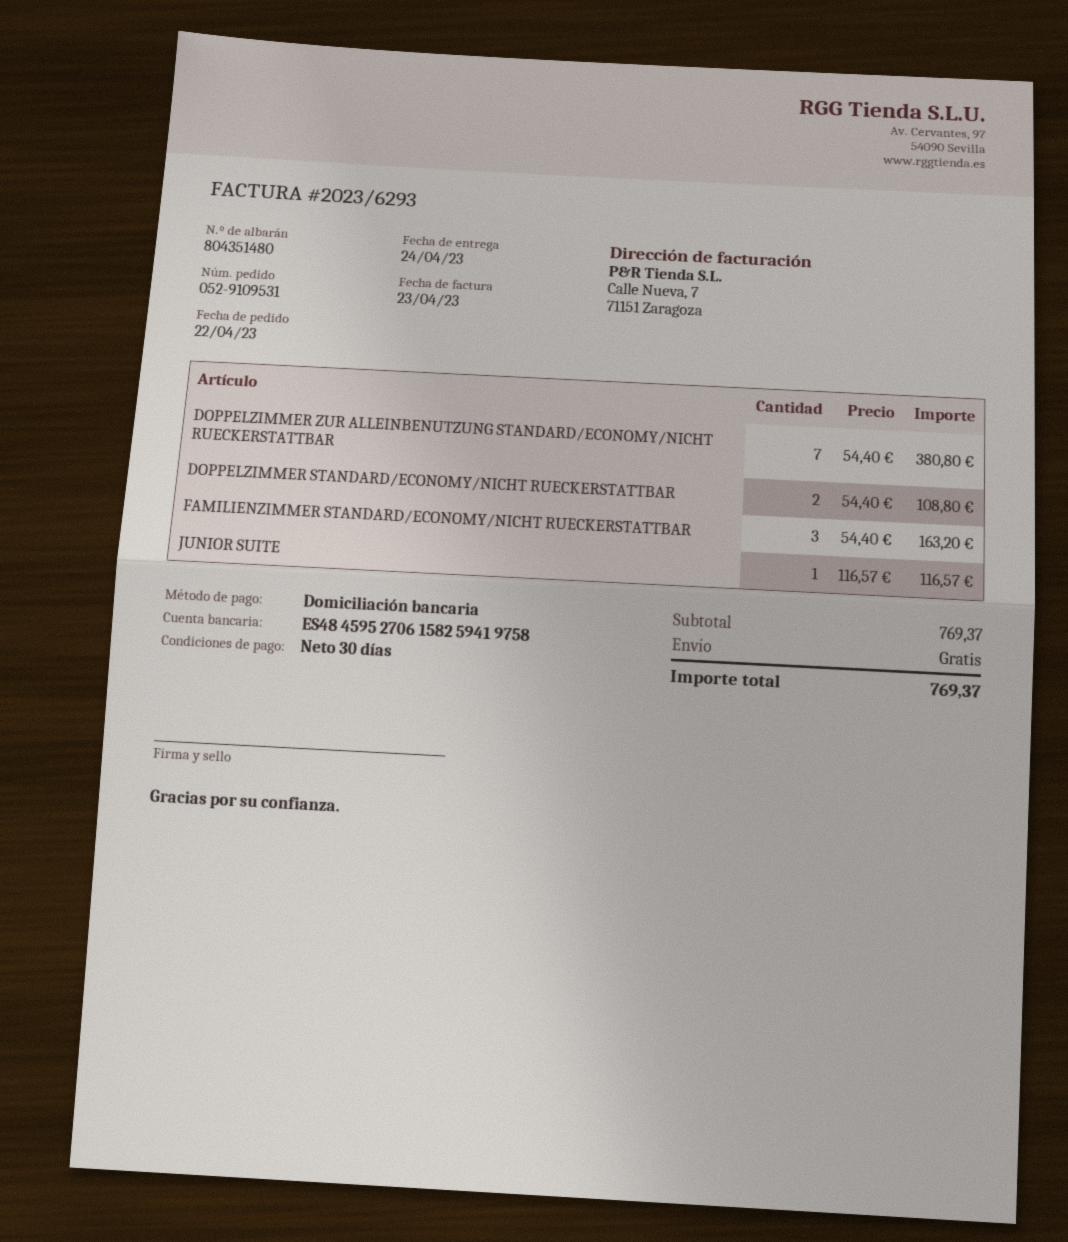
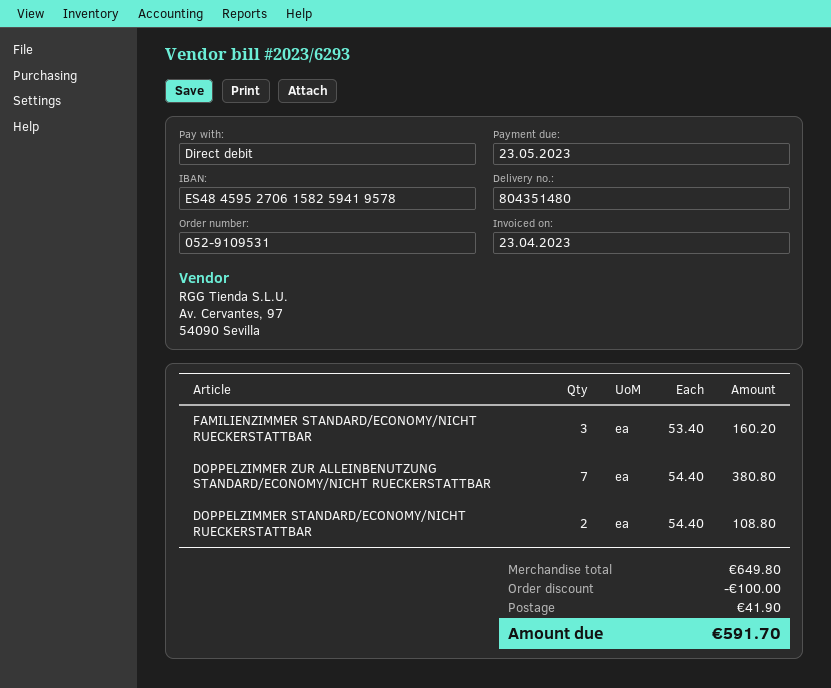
bank account: ES4845952706158259419758 -> ES4845952706158259419578
FAMILIENZIMMER STANDARD/ECONOMY/NICHT RUECKERSTATTBAR: 3 x 54.40 = 163.20 -> 3 x 53.40 = 160.20
JUNIOR SUITE: 1 x 116.57 = 116.57 -> none
subtotal: 769.37 -> 649.80
discount: none -> 100.00
shipping: 0.00 -> 41.90
total: 769.37 -> 591.70

